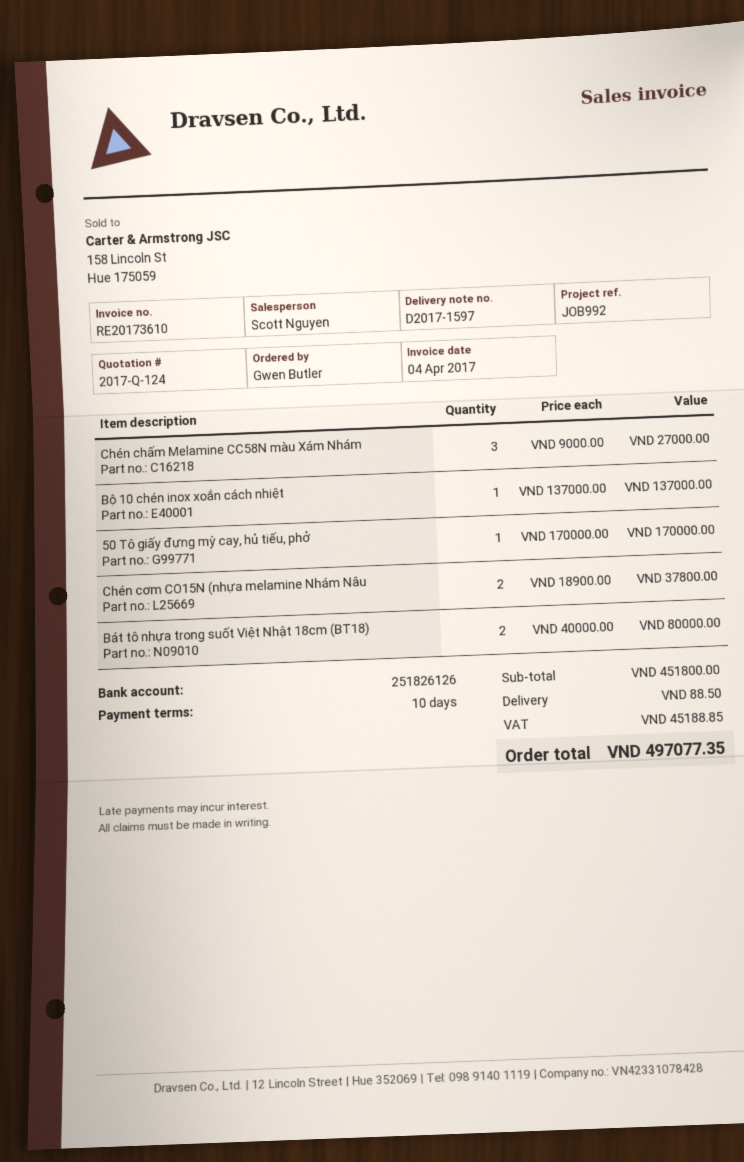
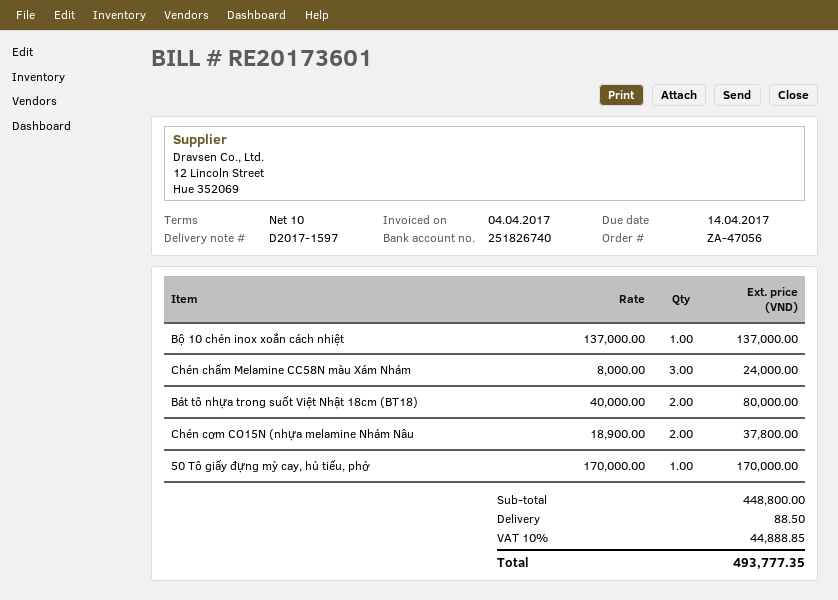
invoice number: RE20173610 -> RE20173601
bank account: 251826126 -> 251826740
Chén chấm Melamine CC58N màu Xám Nhám: 3 x 9000.00 = 27000.00 -> 3 x 8000.00 = 24000.00
subtotal: 451800.00 -> 448800.00
tax: 45188.85 -> 44888.85
total: 497077.35 -> 493777.35

